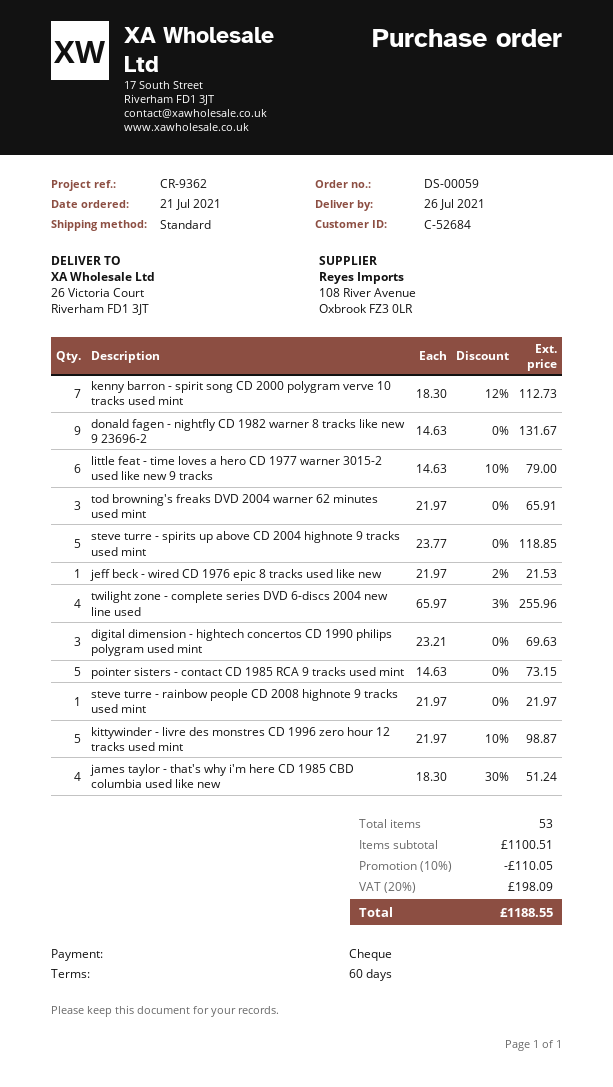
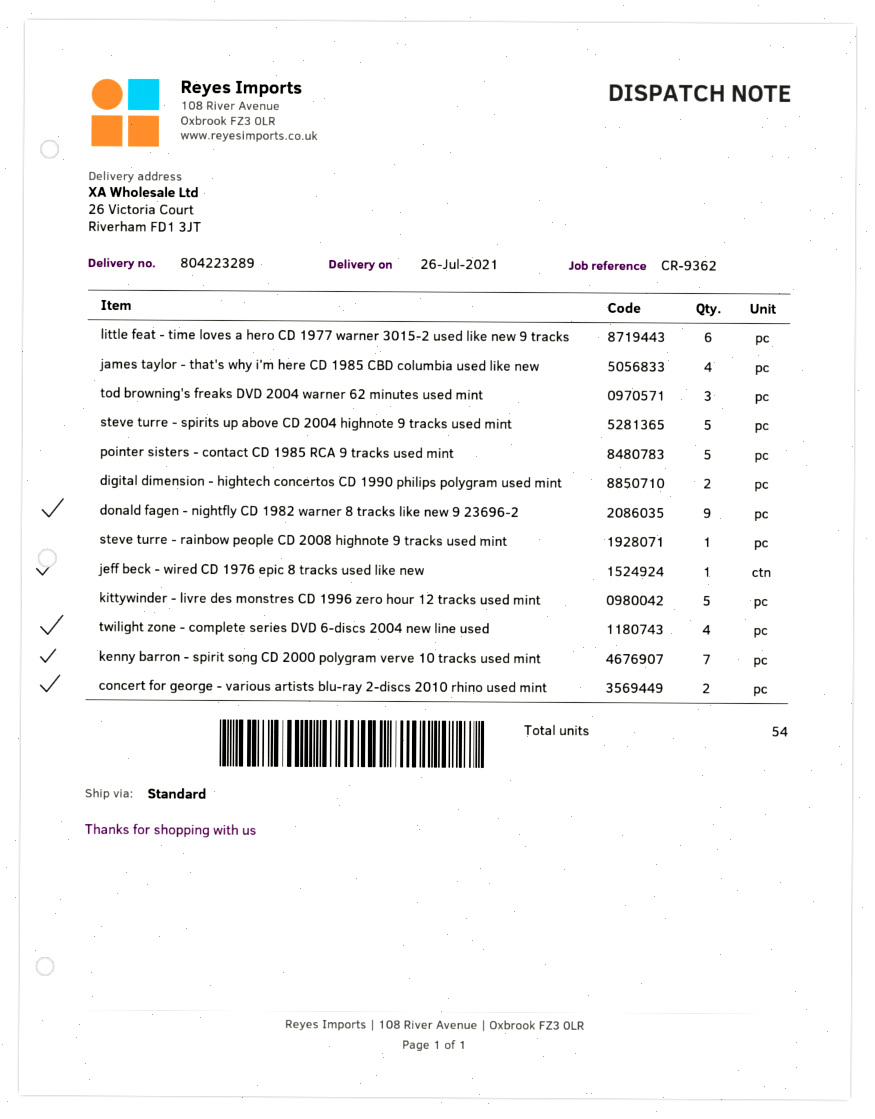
digital dimension - hightech concertos CD 1990 philips polygram used mint: 3 -> 2
concert for george - various artists blu-ray 2-discs 2010 rhino used mint: none -> 2
total quantity: 53 -> 54

